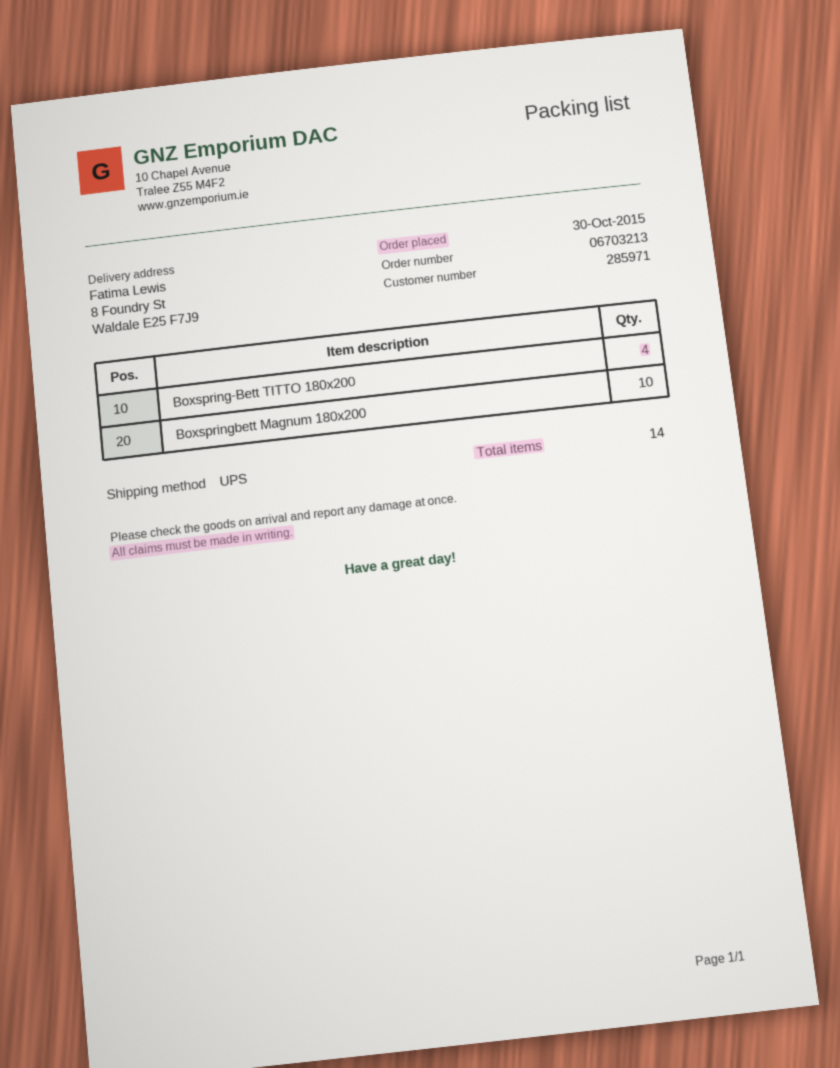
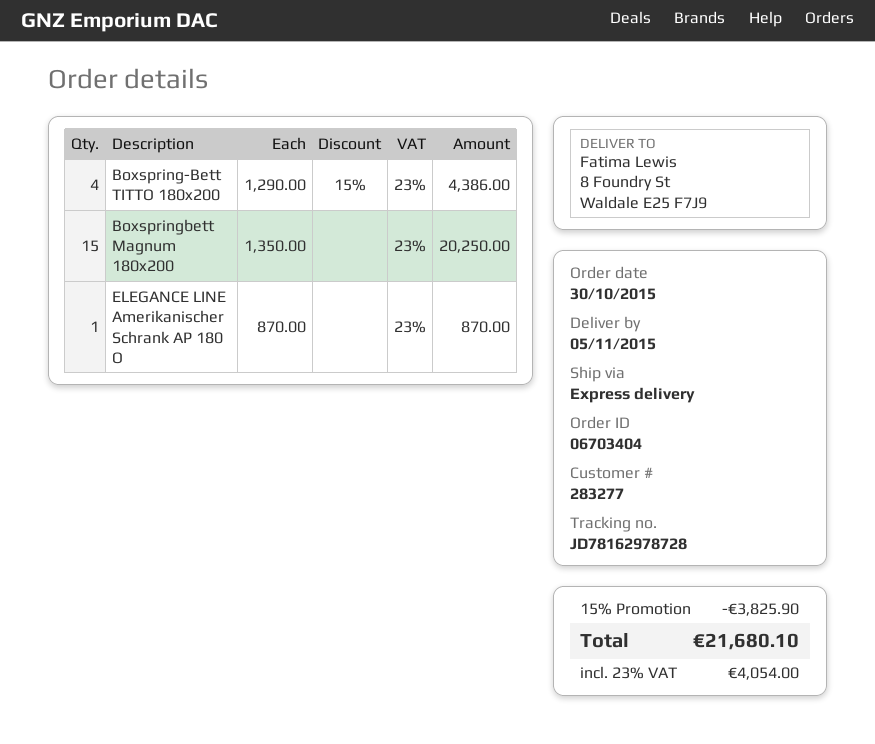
order number: 06703213 -> 06703404
customer number: 285971 -> 283277
shipping method: UPS -> express
Boxspringbett Magnum 180x200: 10 -> 15
ELEGANCE LINE Amerikanischer Schrank AP 180 O: none -> 1

